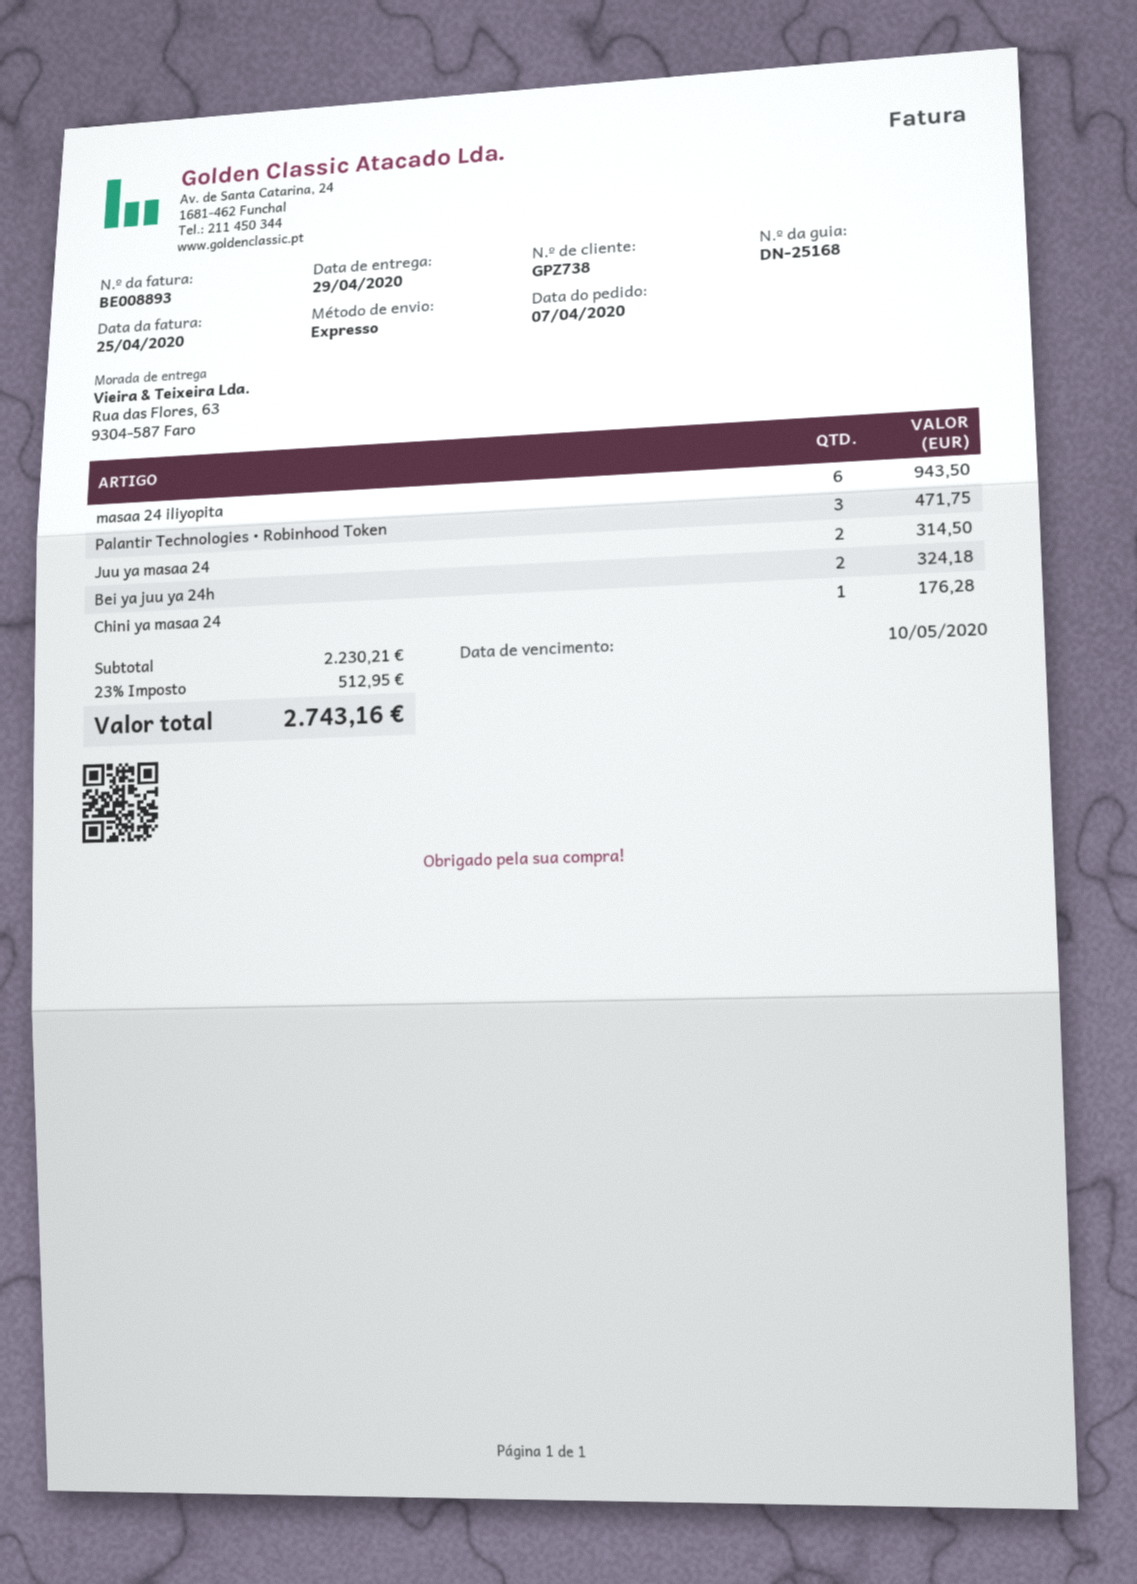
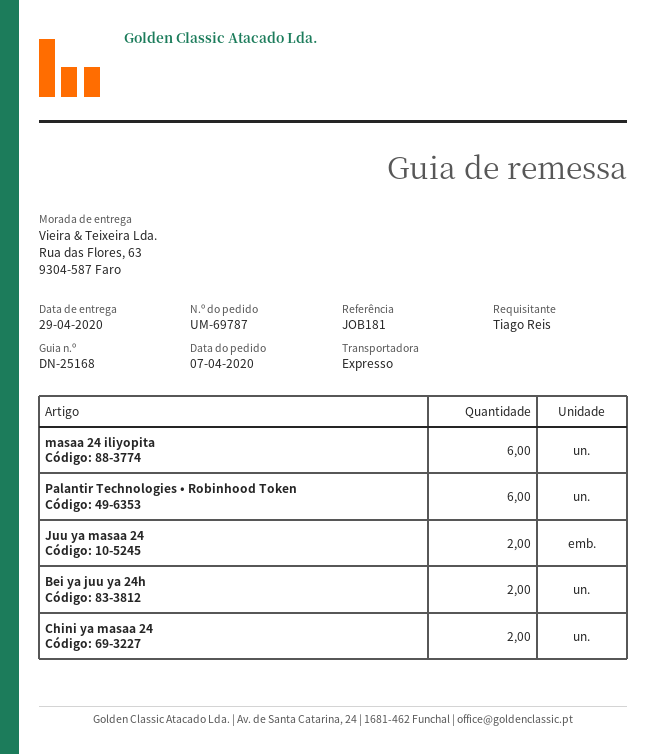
Palantir Technologies • Robinhood Token: 3 -> 6
Chini ya masaa 24: 1 -> 2

